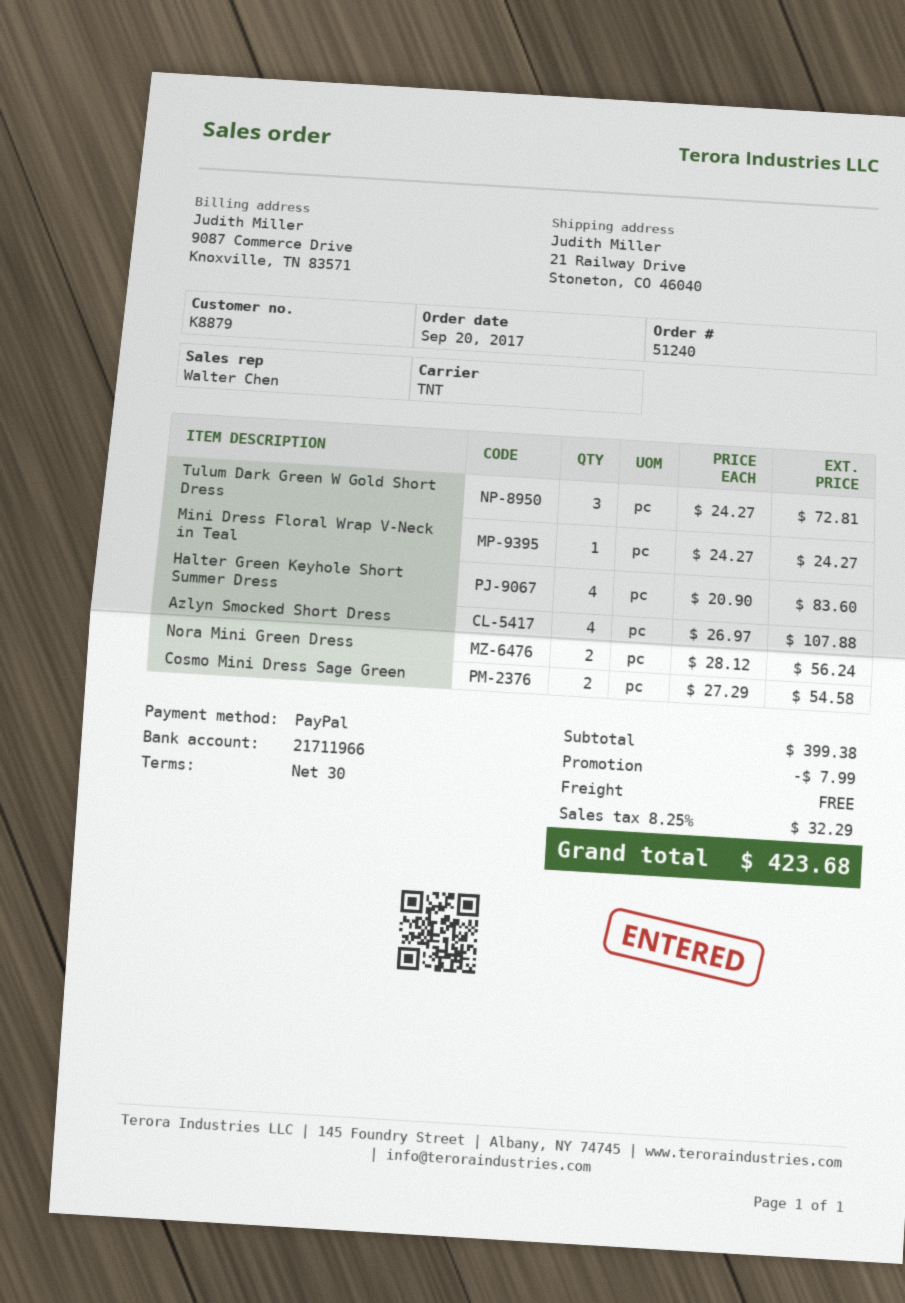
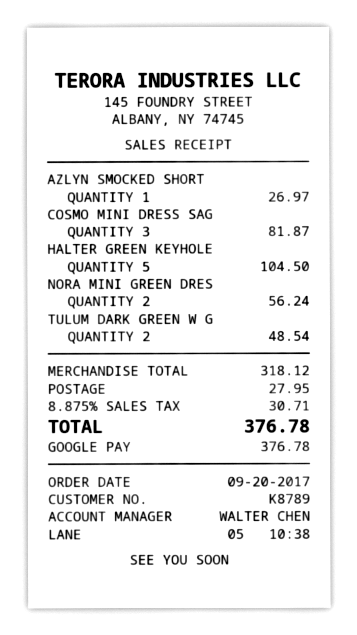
customer number: K8879 -> K8789
payment method: PayPal -> Google Pay
Tulum Dark Green W Gold Short Dress: 3 for 72.81 -> 2 for 48.54
Mini Dress Floral Wrap V-Neck in Teal: 1 for 24.27 -> none
Halter Green Keyhole Short Summer Dress: 4 for 83.60 -> 5 for 104.50
Azlyn Smocked Short Dress: 4 for 107.88 -> 1 for 26.97
Cosmo Mini Dress Sage Green: 2 for 54.58 -> 3 for 81.87
subtotal: 399.38 -> 318.12
discount: 7.99 -> none
shipping: 0.00 -> 27.95
tax: 8.25% = 32.29 -> 8.875% = 30.71
total: 423.68 -> 376.78

